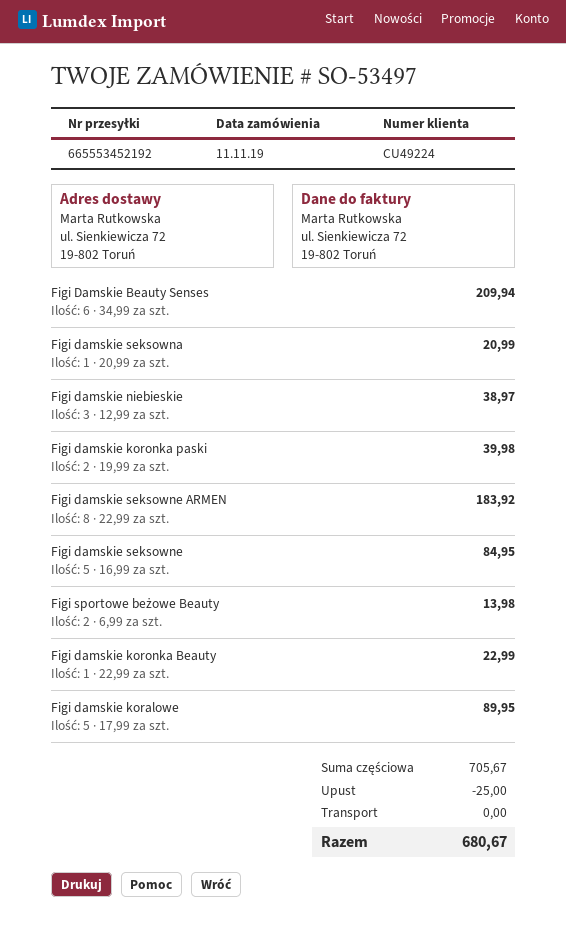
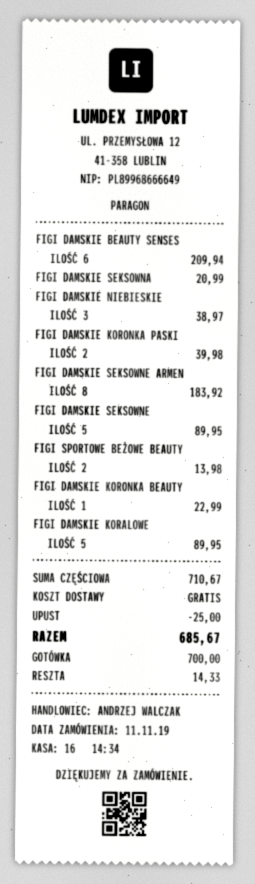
Figi damskie seksowne: 5 for 84.95 -> 5 for 89.95
subtotal: 705.67 -> 710.67
total: 680.67 -> 685.67

